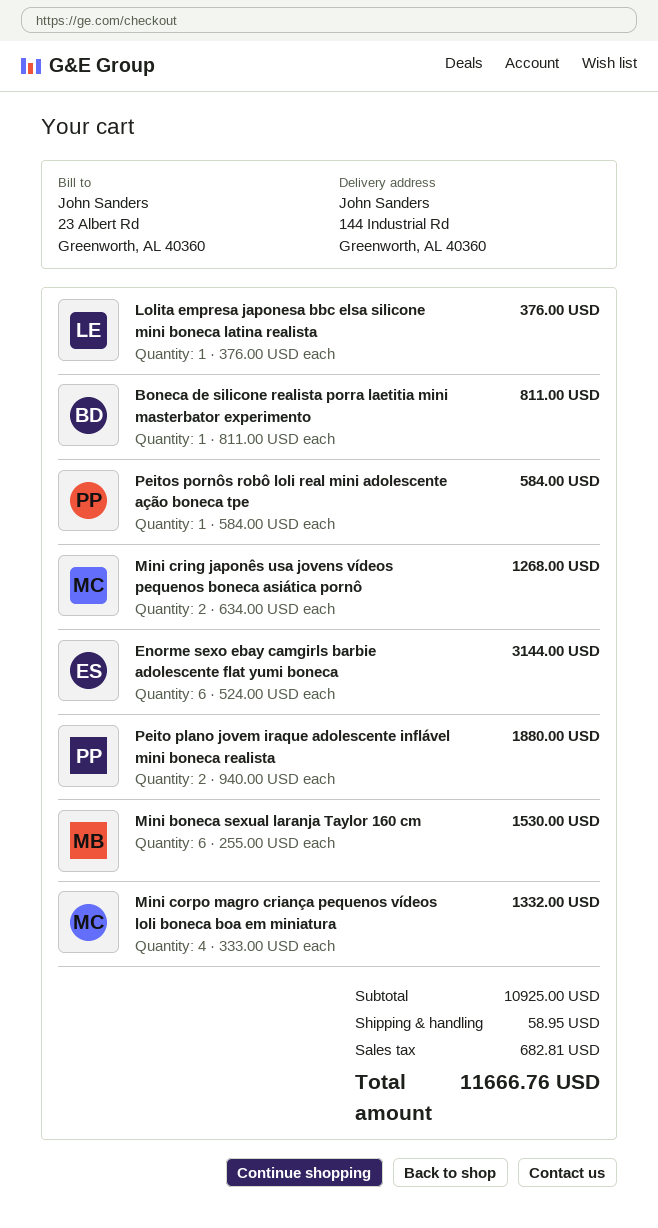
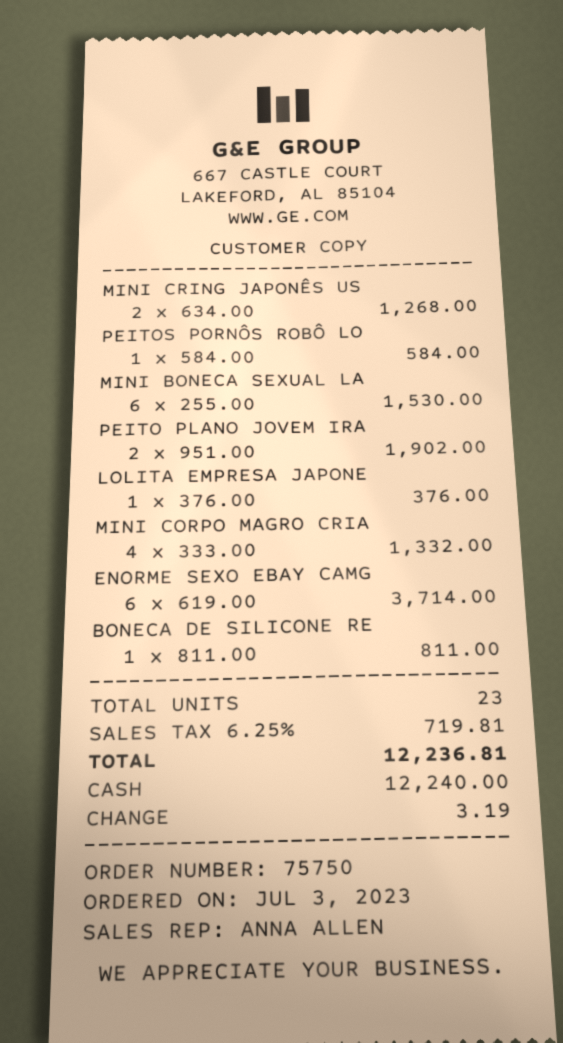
Enorme sexo ebay camgirls barbie adolescente flat yumi boneca: 6 x 524.00 = 3144.00 -> 6 x 619.00 = 3714.00
Peito plano jovem iraque adolescente inflável mini boneca realista: 2 x 940.00 = 1880.00 -> 2 x 951.00 = 1902.00
shipping: 58.95 -> none
tax: 682.81 -> 719.81
total: 11666.76 -> 12236.81

